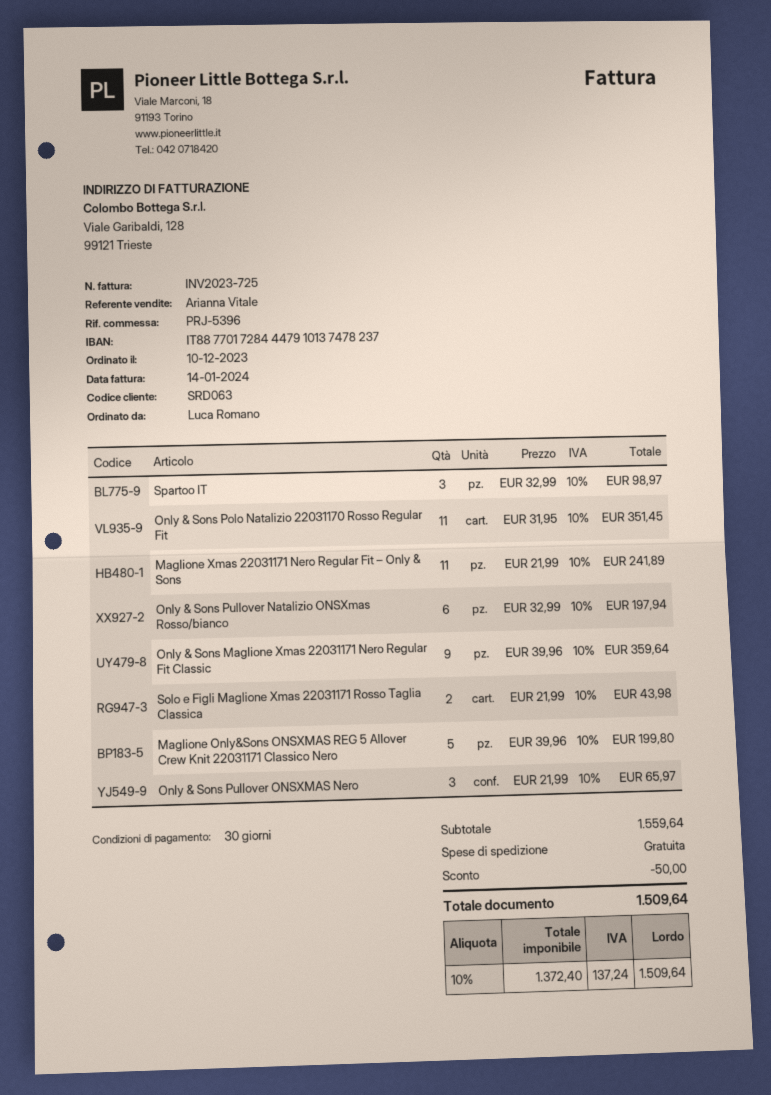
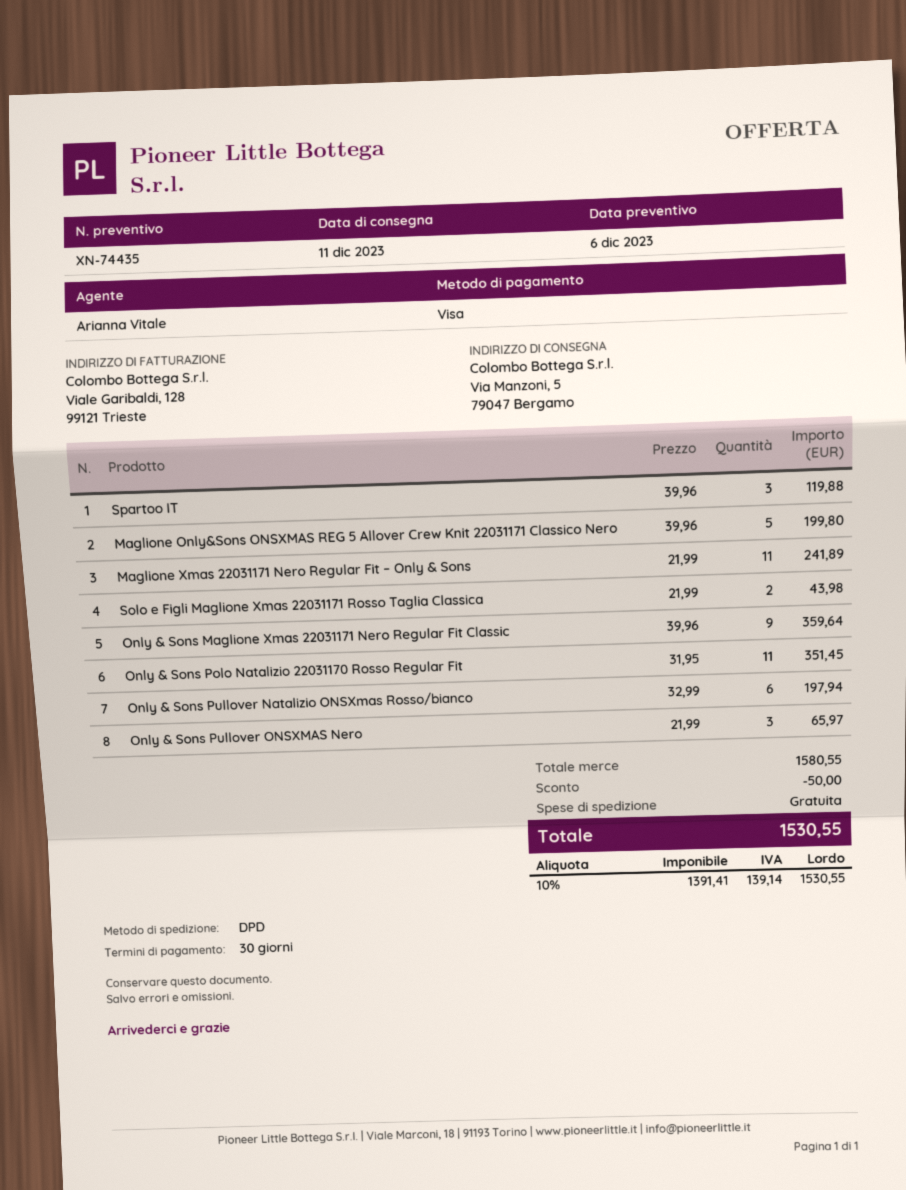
Spartoo IT: 3 x 32.99 = 98.97 -> 3 x 39.96 = 119.88
subtotal: 1559.64 -> 1580.55
net: 1372.40 -> 1391.41
tax: 10% = 137.24 -> 10% = 139.14
total: 1509.64 -> 1530.55

